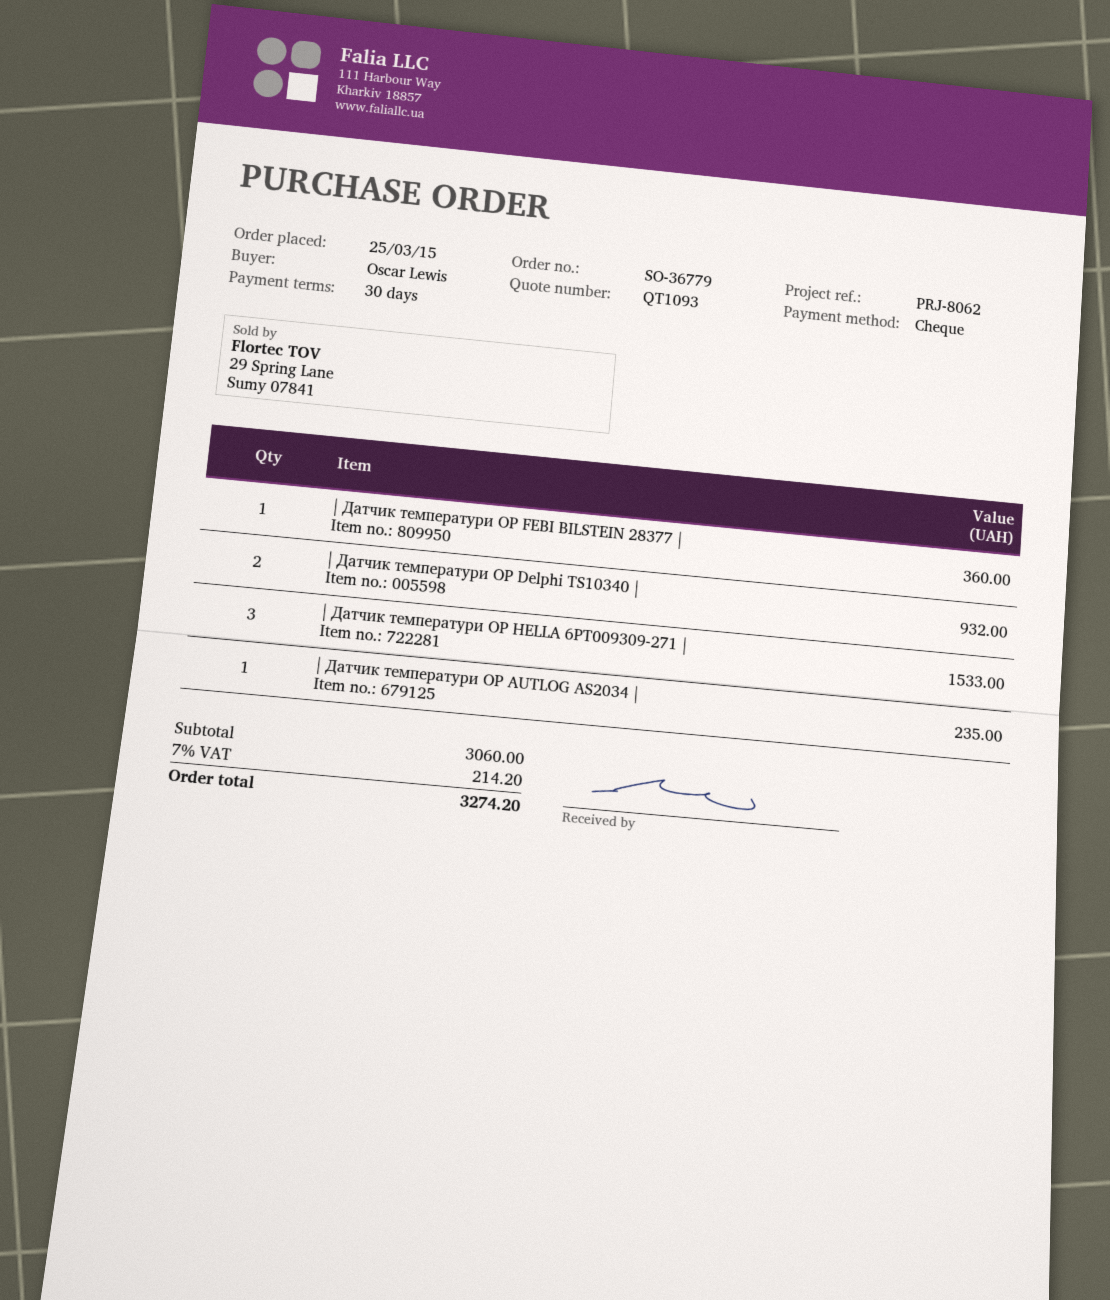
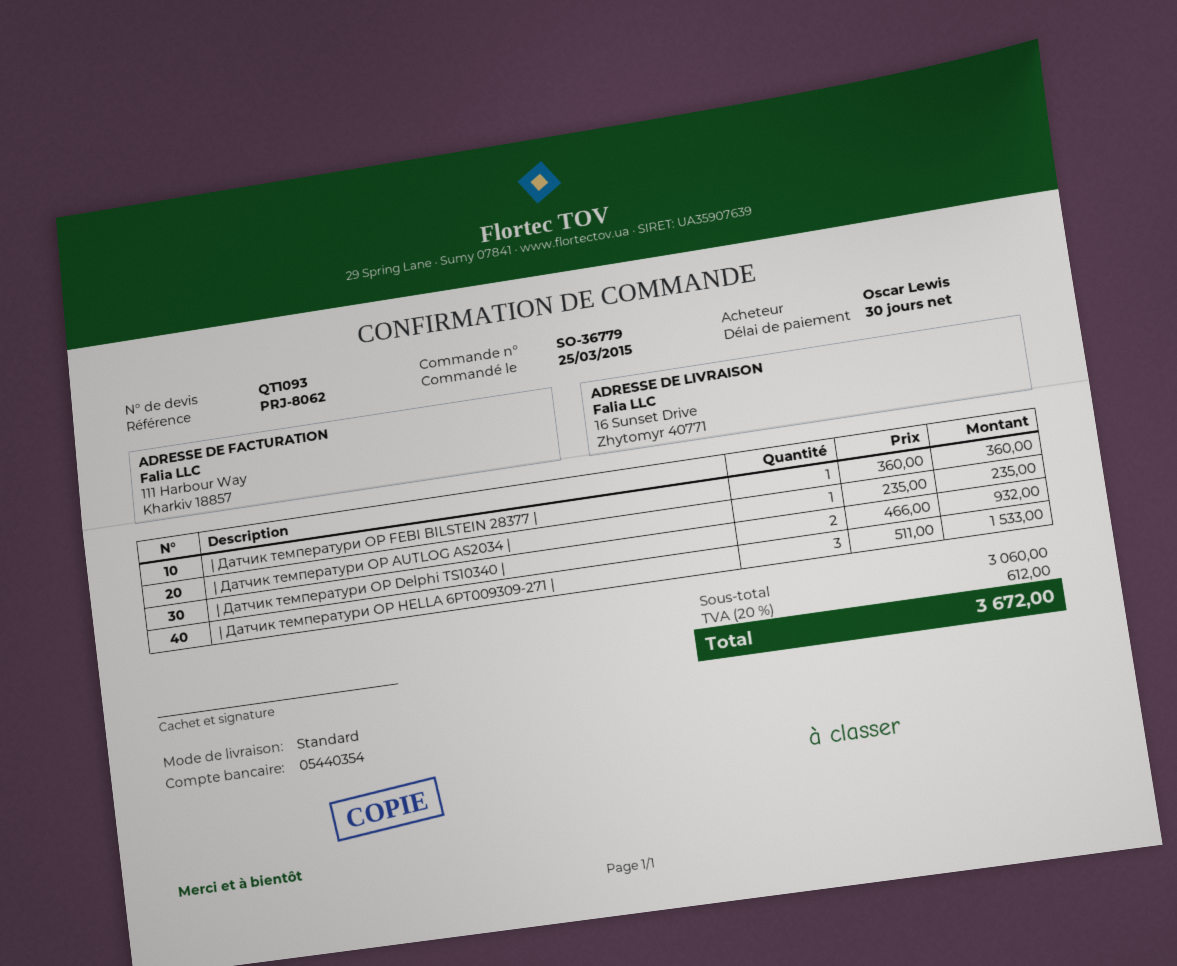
tax: 7% = 214.20 -> 20% = 612.00
total: 3274.20 -> 3672.00

